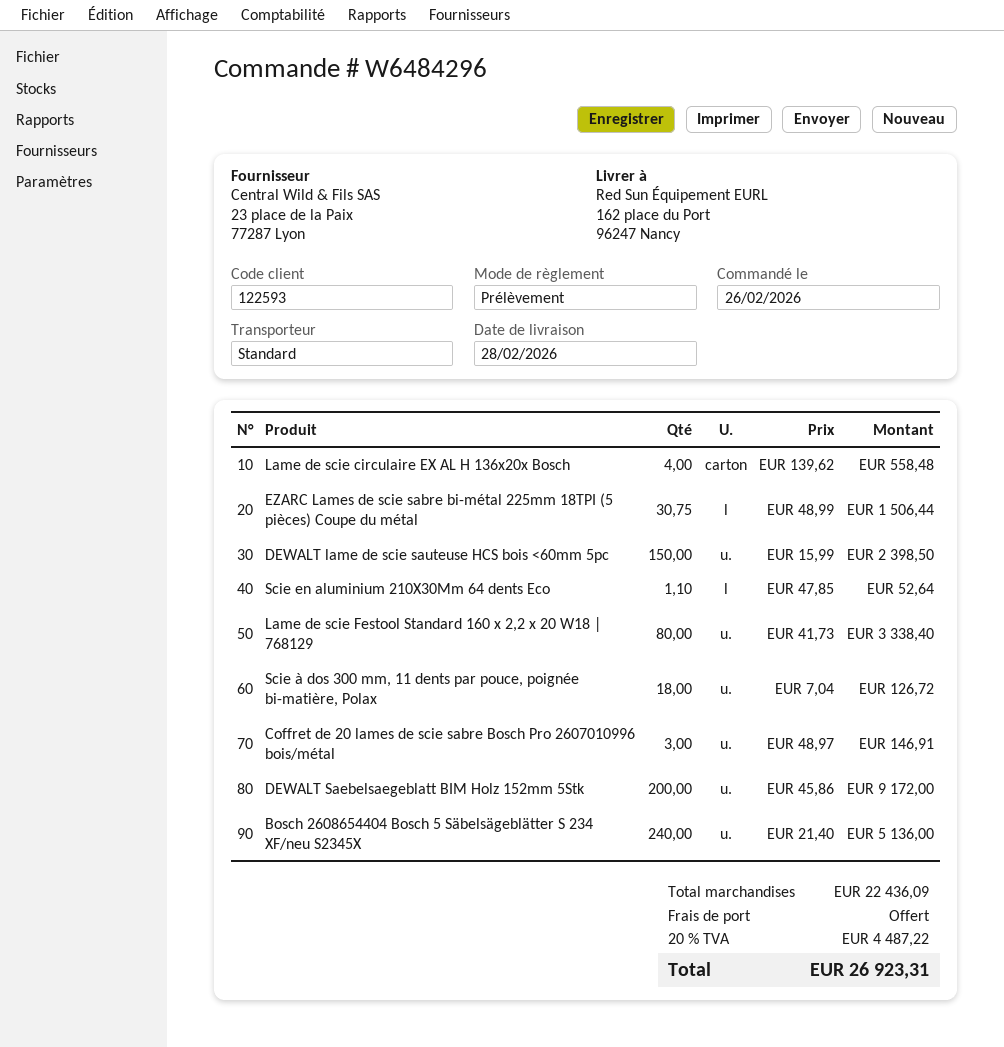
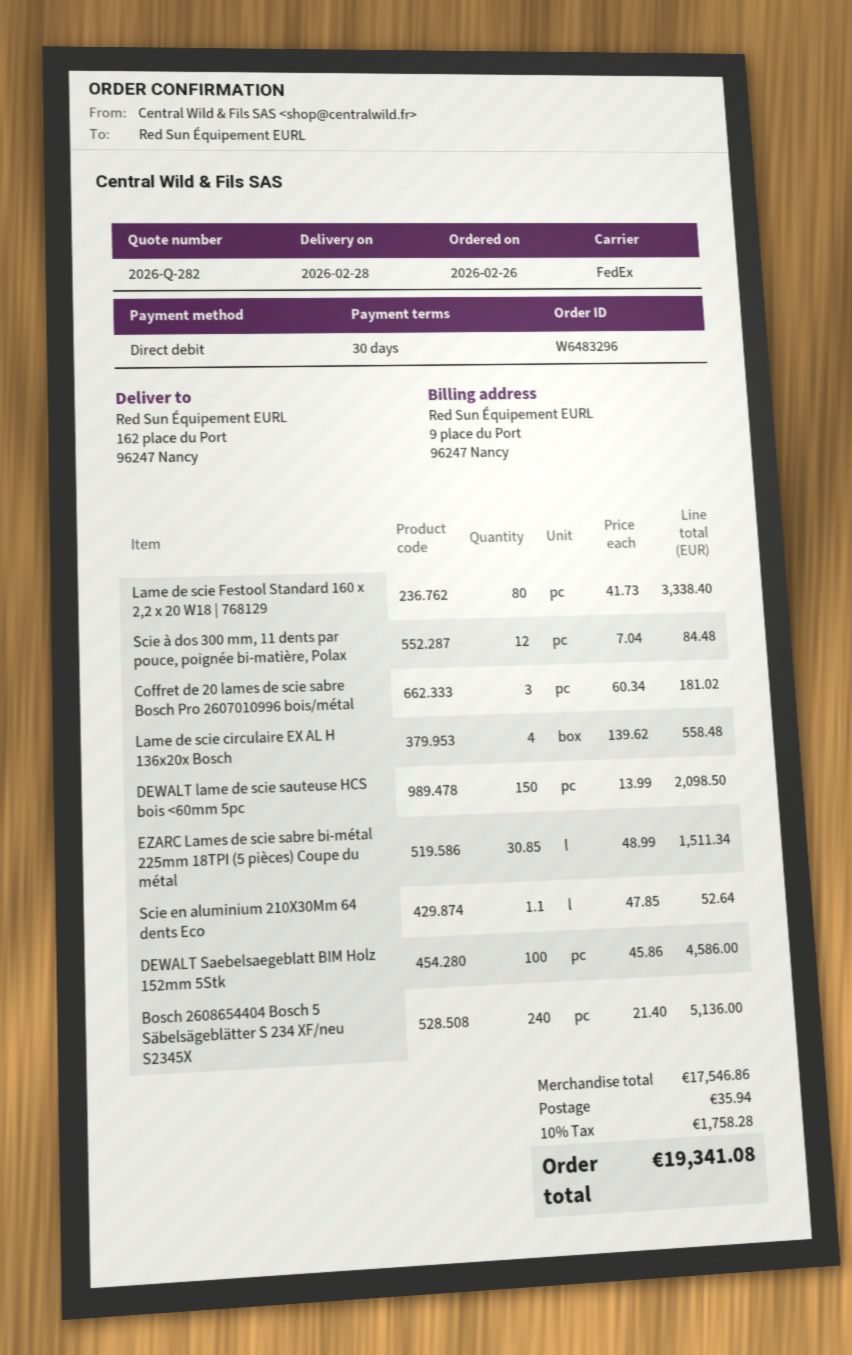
order number: W6484296 -> W6483296
shipping method: standard -> FedEx
EZARC Lames de scie sabre bi-métal 225mm 18TPI (5 pièces) Coupe du métal: 30.75 x 48.99 = 1506.44 -> 30.85 x 48.99 = 1511.34
DEWALT lame de scie sauteuse HCS bois <60mm 5pc: 150 x 15.99 = 2398.50 -> 150 x 13.99 = 2098.50
Scie à dos 300 mm, 11 dents par pouce, poignée bi-matière, Polax: 18 x 7.04 = 126.72 -> 12 x 7.04 = 84.48
Coffret de 20 lames de scie sabre Bosch Pro 2607010996 bois/métal: 3 x 48.97 = 146.91 -> 3 x 60.34 = 181.02
DEWALT Saebelsaegeblatt BIM Holz 152mm 5Stk: 200 x 45.86 = 9172.00 -> 100 x 45.86 = 4586.00
subtotal: 22436.09 -> 17546.86
shipping: 0.00 -> 35.94
tax: 20% = 4487.22 -> 10% = 1758.28
total: 26923.31 -> 19341.08

